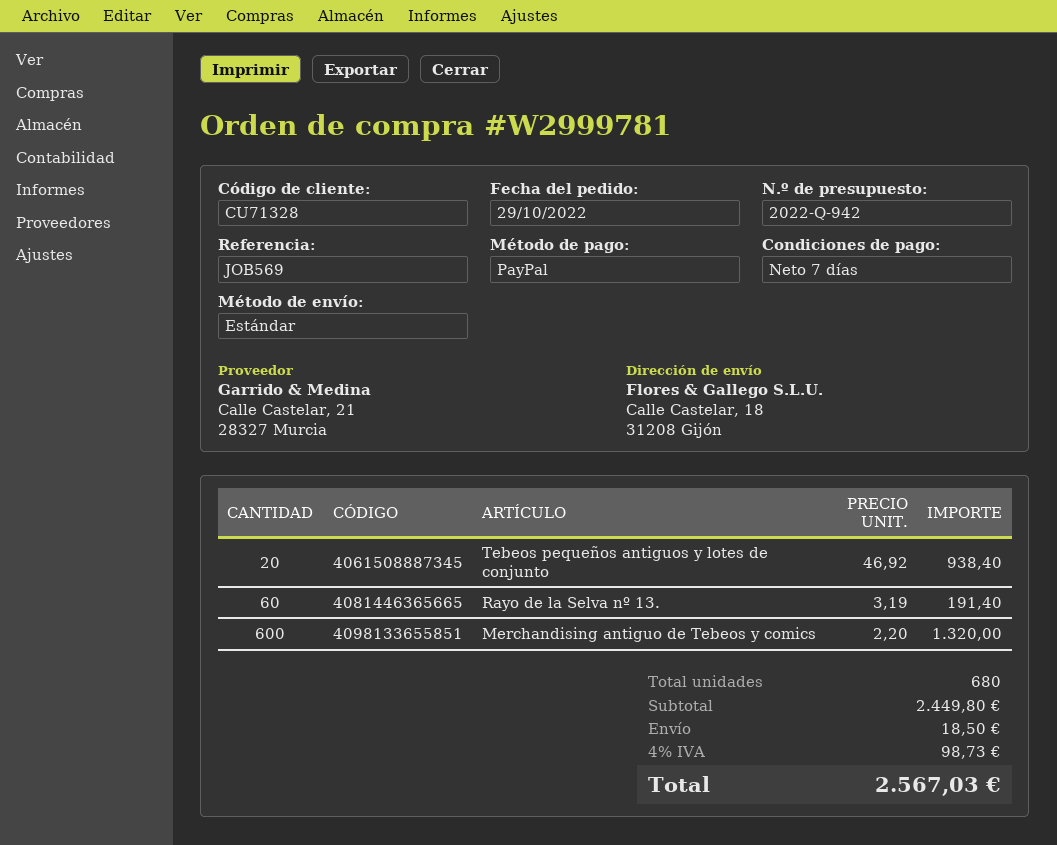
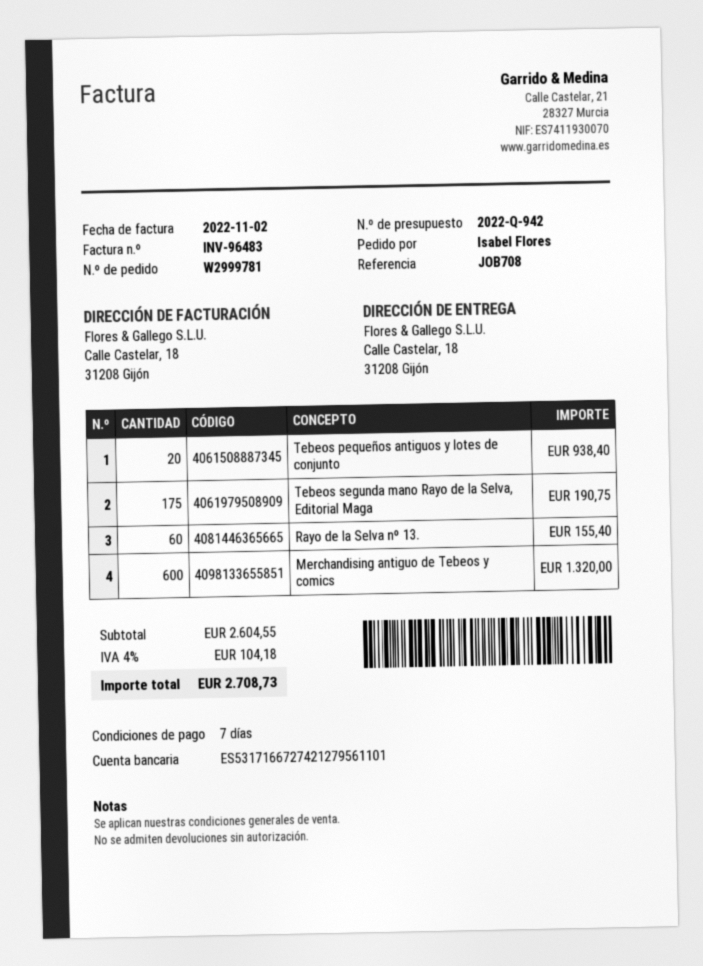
reference: JOB569 -> JOB708
Rayo de la Selva nº 13.: 60 for 191.40 -> 60 for 155.40
Tebeos segunda mano Rayo de la Selva, Editorial Maga: none -> 175 for 190.75
subtotal: 2449.80 -> 2604.55
shipping: 18.50 -> none
tax: 4% = 98.73 -> 4% = 104.18
total: 2567.03 -> 2708.73

